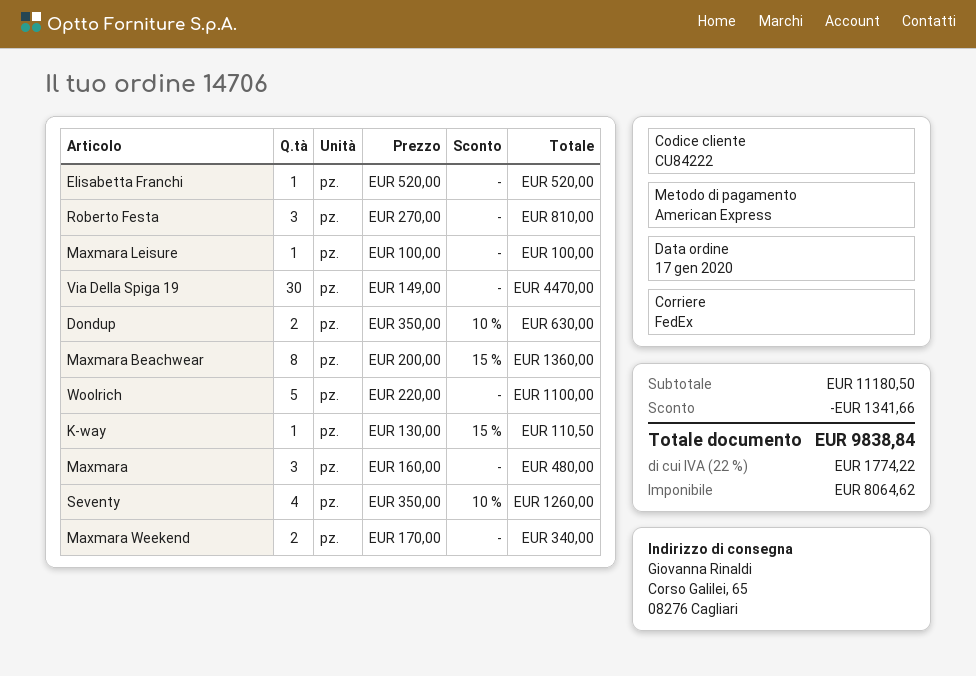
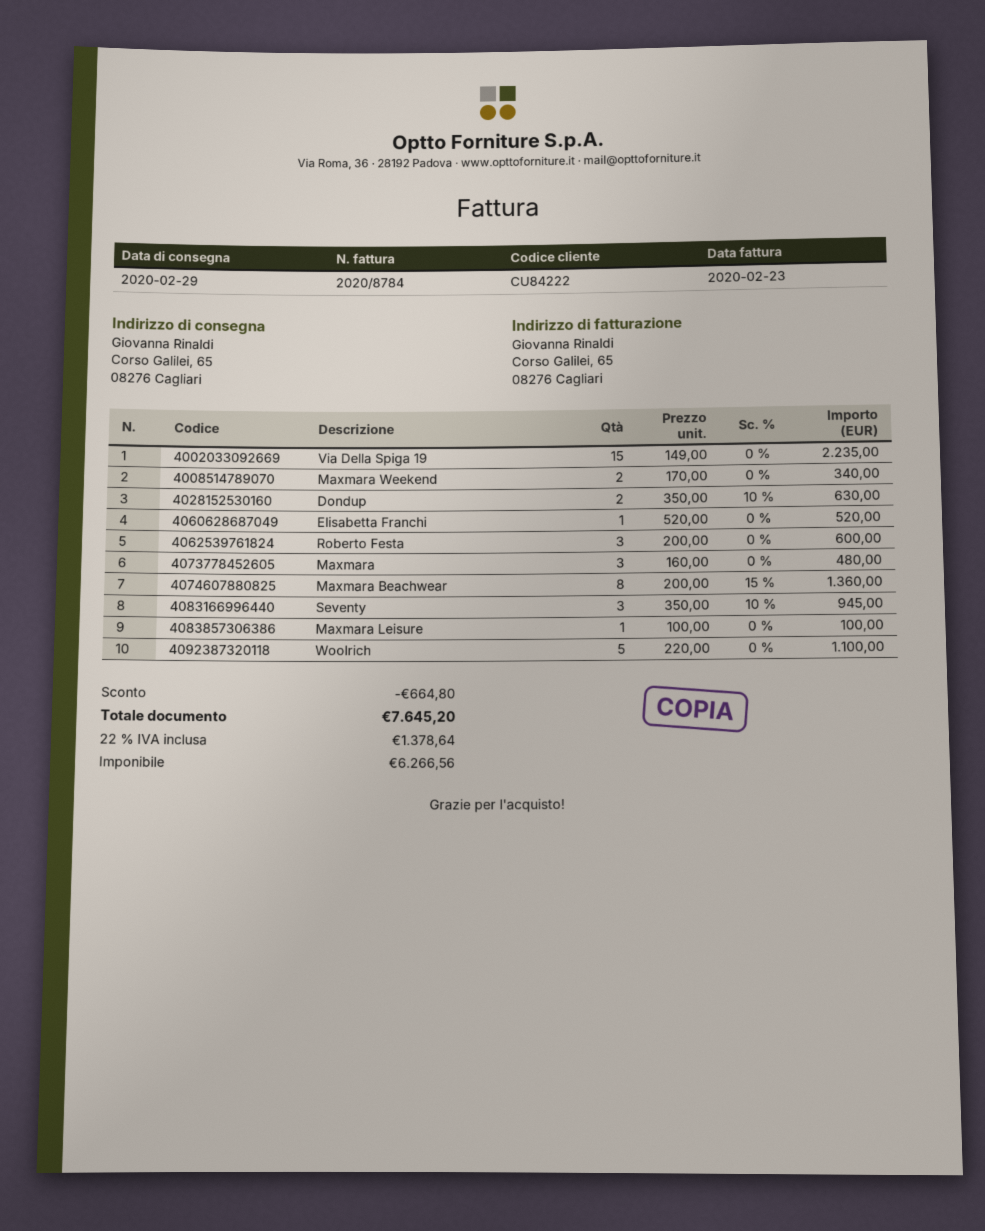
Roberto Festa: 3 x 270.00 = 810.00 -> 3 x 200.00 = 600.00
Via Della Spiga 19: 30 x 149.00 = 4470.00 -> 15 x 149.00 = 2235.00
K-way: 1 x 130.00 - 15% = 110.50 -> none
Seventy: 4 x 350.00 - 10% = 1260.00 -> 3 x 350.00 - 10% = 945.00
discount: 1341.66 -> 664.80
net: 8064.62 -> 6266.56
tax: 22% = 1774.22 -> 22% = 1378.64
total: 9838.84 -> 7645.20

